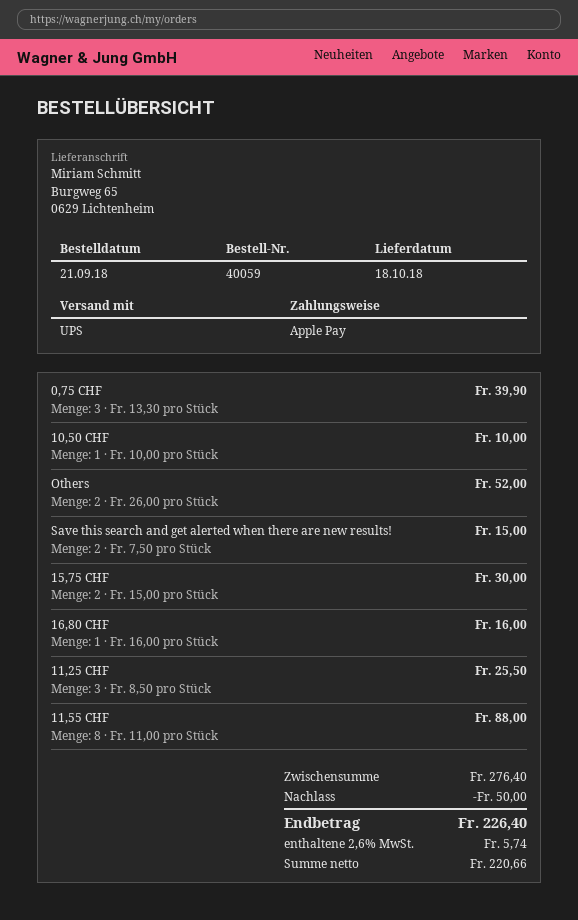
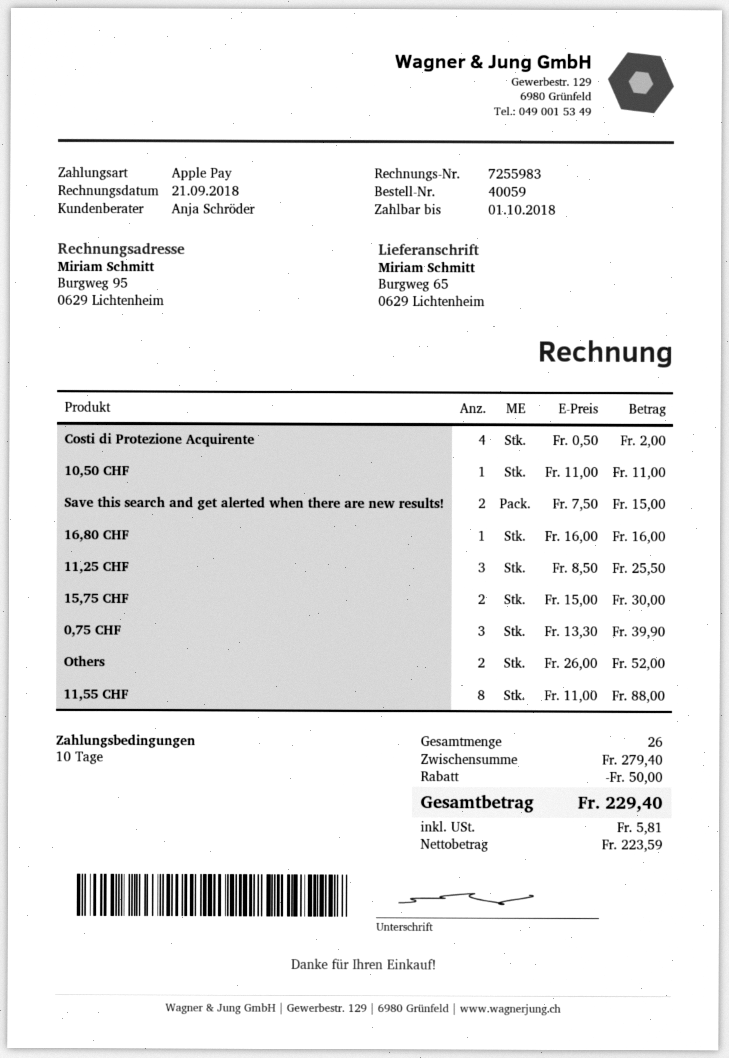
10,50 CHF: 1 x 10.00 = 10.00 -> 1 x 11.00 = 11.00
Costi di Protezione Acquirente: none -> 4 x 0.50 = 2.00
subtotal: 276.40 -> 279.40
net: 220.66 -> 223.59
tax: 5.74 -> 5.81
total: 226.40 -> 229.40

